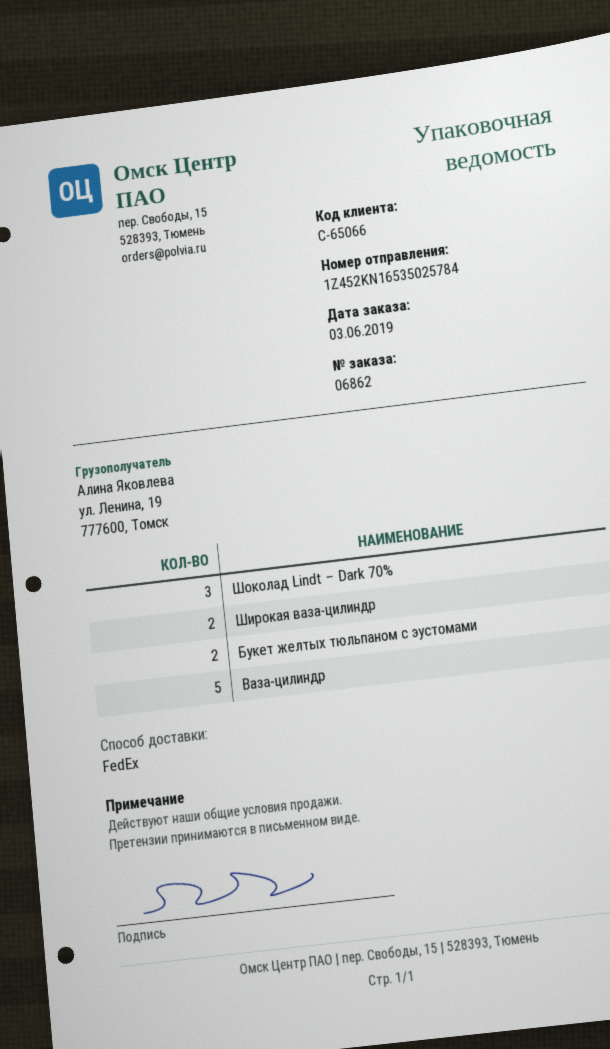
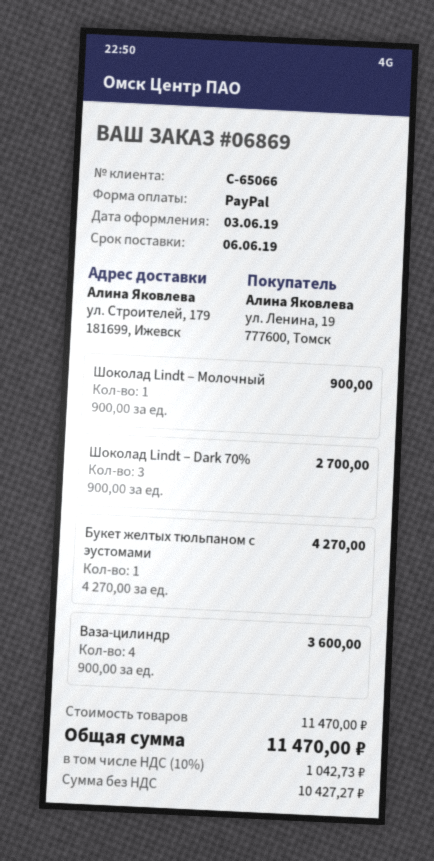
order number: 06862 -> 06869
ship to: ул. Ленина, 19, 777600, Томск -> ул. Строителей, 179, 181699, Ижевск
Широкая ваза-цилиндр: 2 -> none
Букет желтых тюльпаном с эустомами: 2 -> 1
Ваза-цилиндр: 5 -> 4
Шоколад Lindt – Молочный: none -> 1

